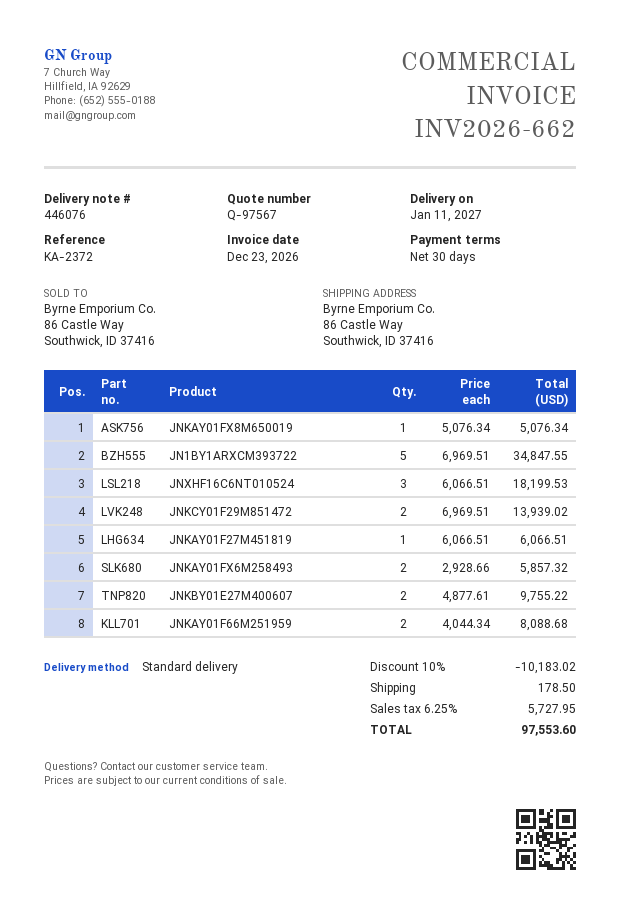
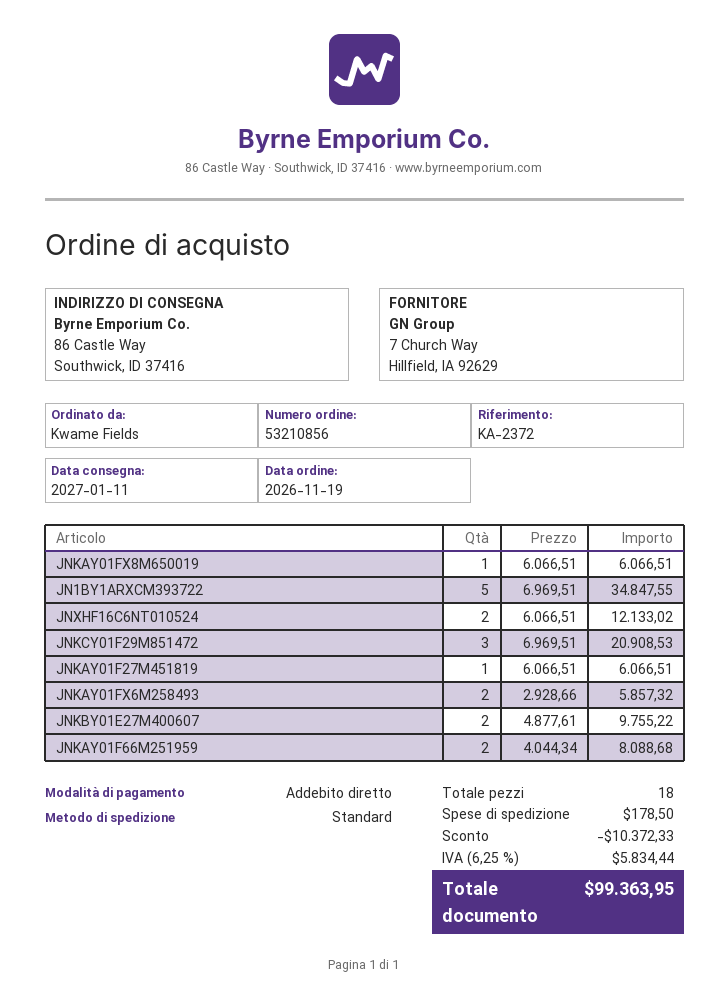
JNKAY01FX8M650019: 1 x 5076.34 = 5076.34 -> 1 x 6066.51 = 6066.51
JNXHF16C6NT010524: 3 x 6066.51 = 18199.53 -> 2 x 6066.51 = 12133.02
JNKCY01F29M851472: 2 x 6969.51 = 13939.02 -> 3 x 6969.51 = 20908.53
discount: 10183.02 -> 10372.33
tax: 6.25% = 5727.95 -> 6.25% = 5834.44
total: 97553.60 -> 99363.95

